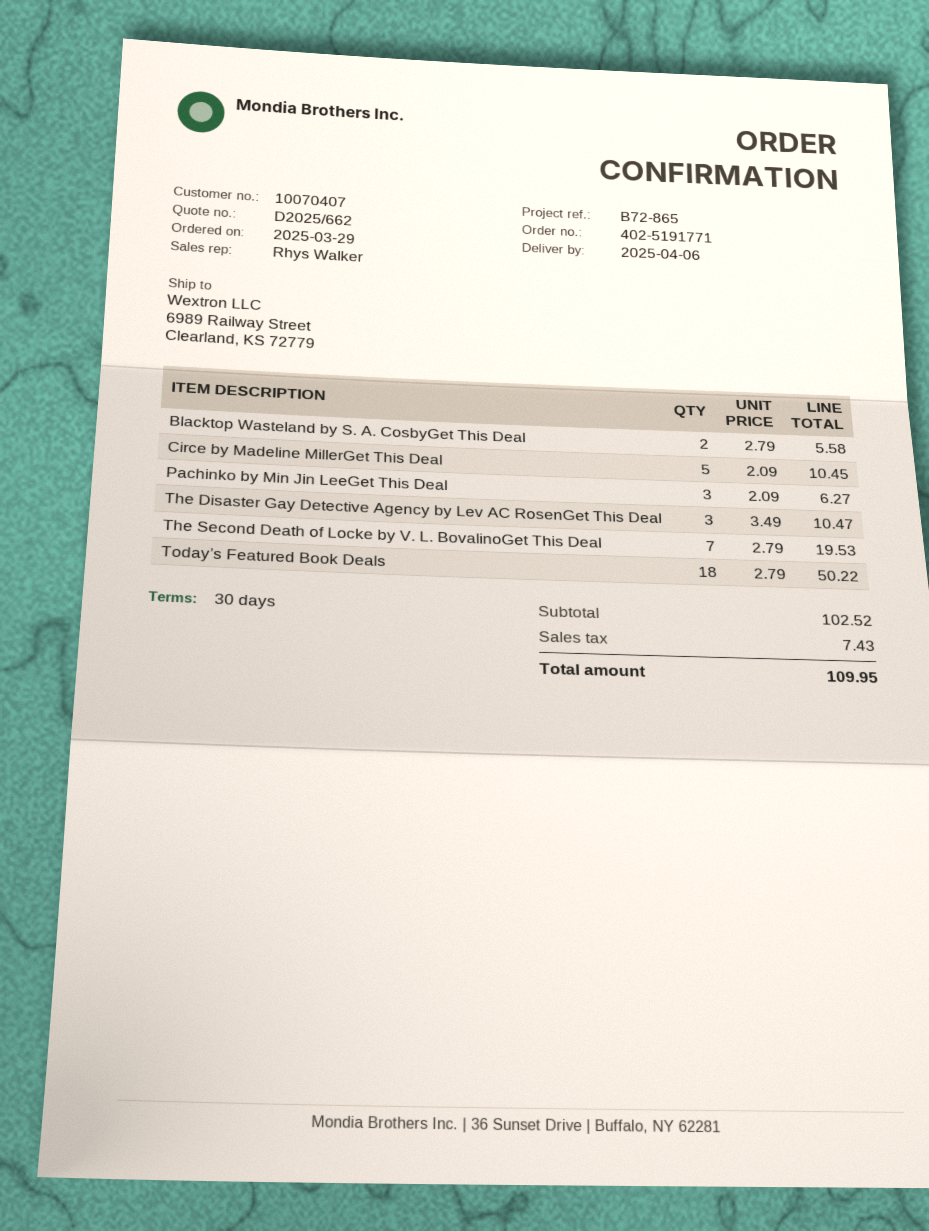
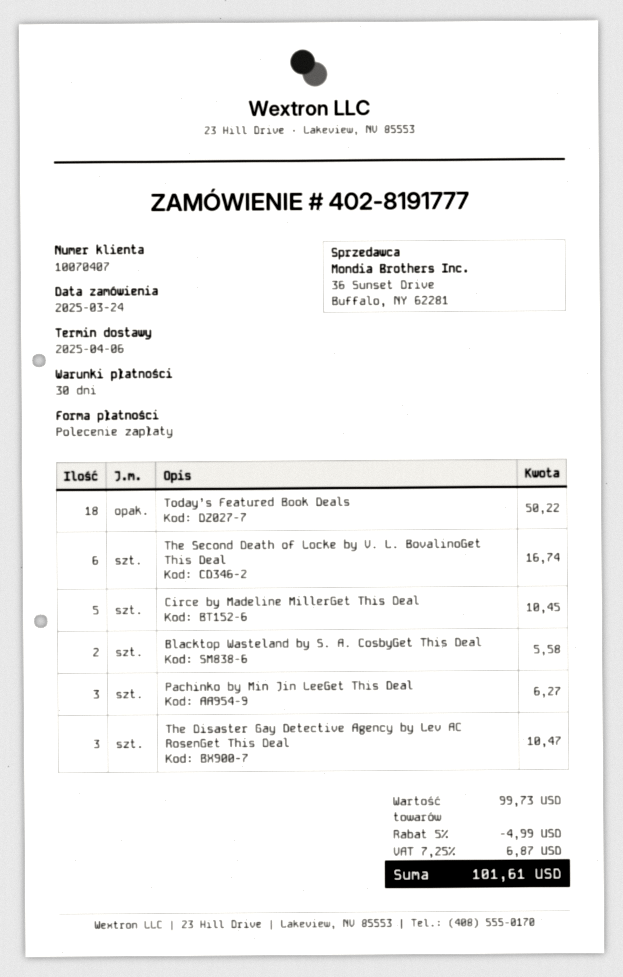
order number: 402-5191771 -> 402-8191777
order date: 2025-03-29 -> 2025-03-24
The Second Death of Locke by V. L. BovalinoGet This Deal: 7 for 19.53 -> 6 for 16.74
subtotal: 102.52 -> 99.73
discount: none -> 5% = 4.99
tax: 7.43 -> 6.87
total: 109.95 -> 101.61

